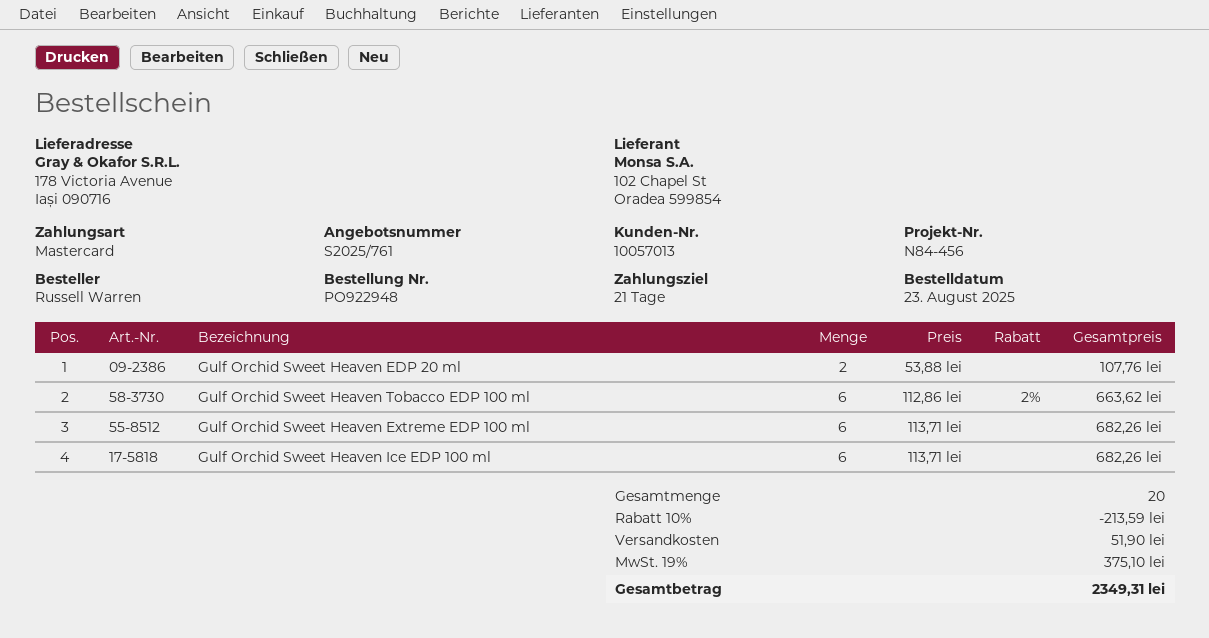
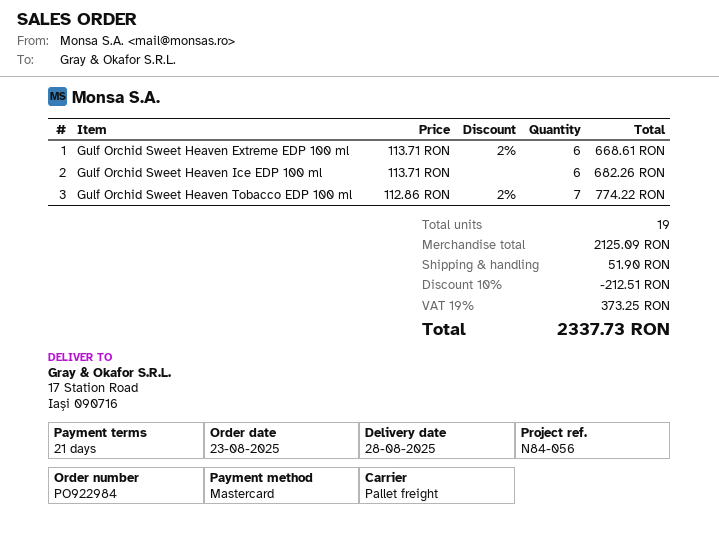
order number: PO922948 -> PO922984
reference: N84-456 -> N84-056
ship to: 178 Victoria Avenue, Iași 090716 -> 17 Station Road, Iași 090716
Gulf Orchid Sweet Heaven EDP 20 ml: 2 x 53.88 = 107.76 -> none
Gulf Orchid Sweet Heaven Tobacco EDP 100 ml: 6 x 112.86 - 2% = 663.62 -> 7 x 112.86 - 2% = 774.22
Gulf Orchid Sweet Heaven Extreme EDP 100 ml: 6 x 113.71 = 682.26 -> 6 x 113.71 - 2% = 668.61
total quantity: 20 -> 19
discount: 10% = 213.59 -> 10% = 212.51
tax: 19% = 375.10 -> 19% = 373.25
total: 2349.31 -> 2337.73

